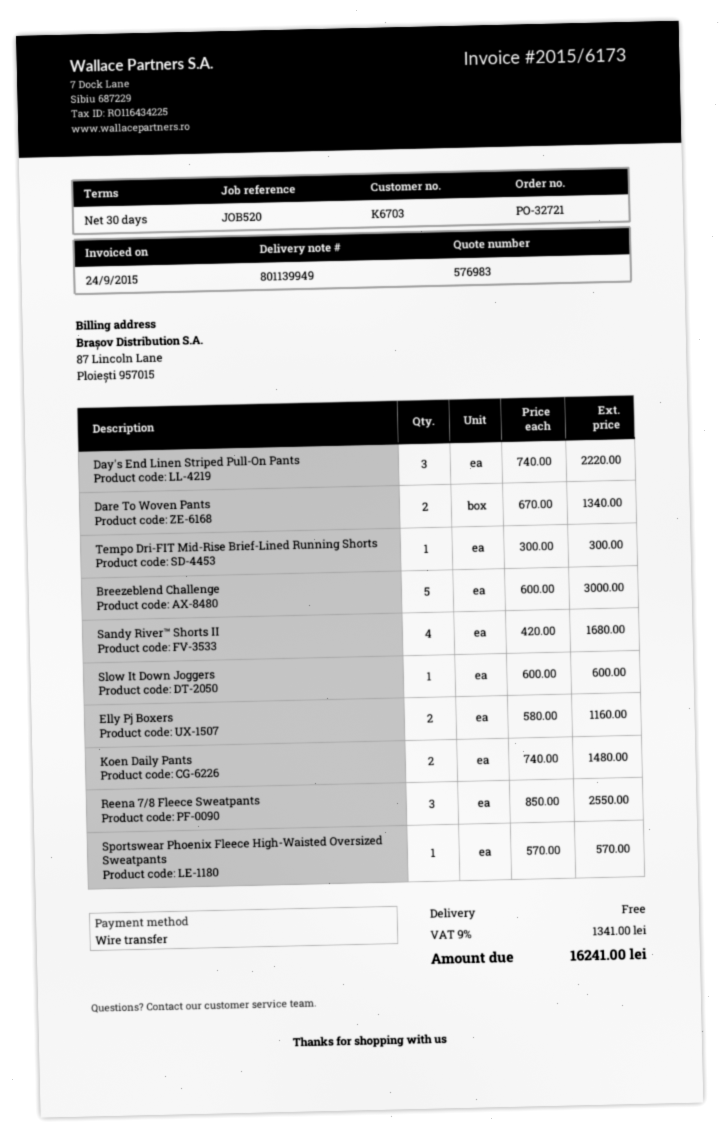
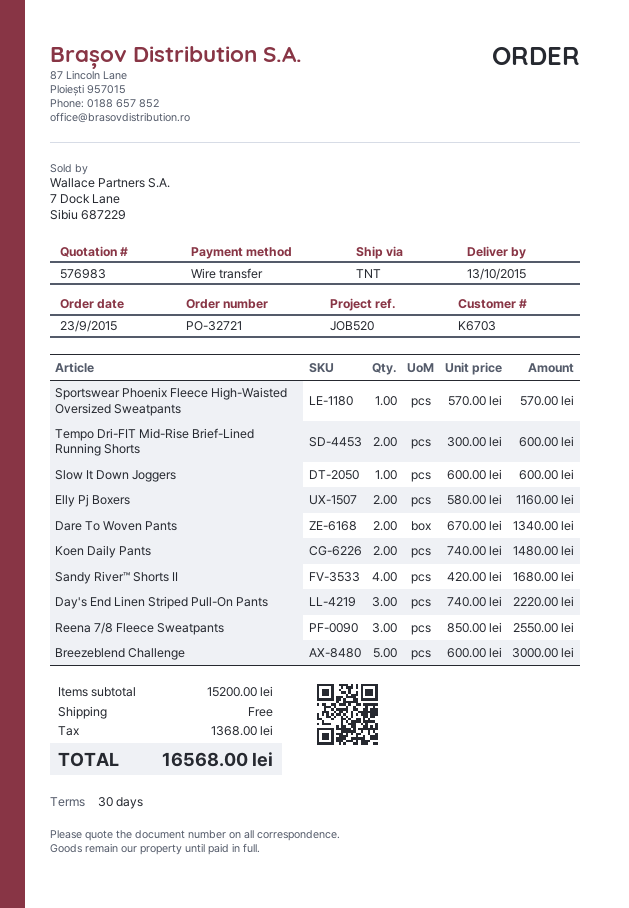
Tempo Dri-FIT Mid-Rise Brief-Lined Running Shorts: 1 x 300.00 = 300.00 -> 2 x 300.00 = 600.00
tax: 1341.00 -> 1368.00
total: 16241.00 -> 16568.00

